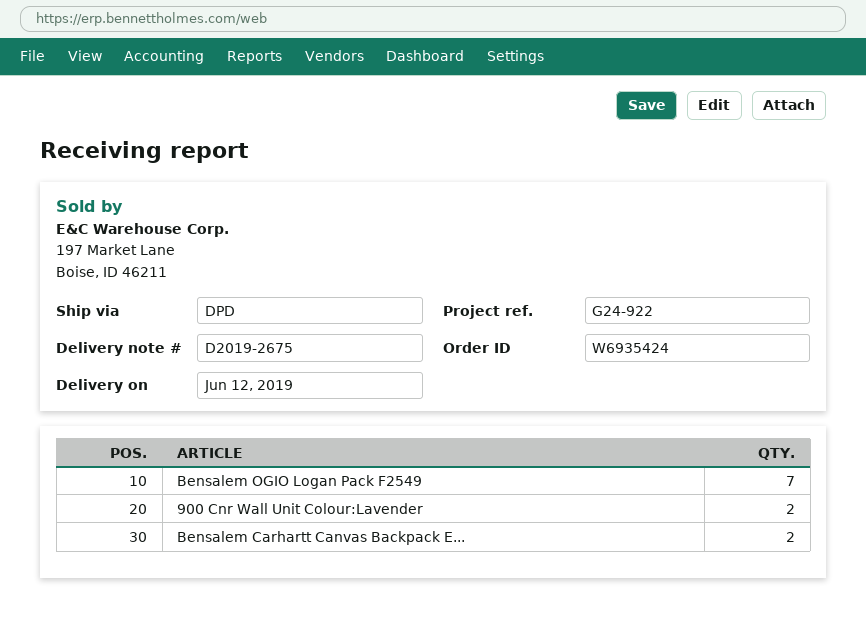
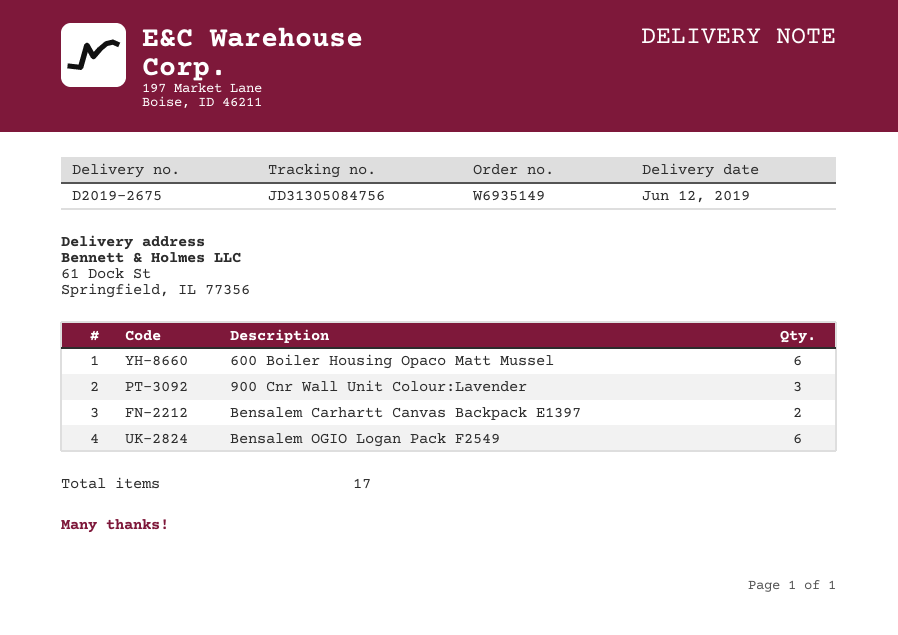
order number: W6935424 -> W6935149
Bensalem OGIO Logan Pack F2549: 7 -> 6
900 Cnr Wall Unit Colour:Lavender: 2 -> 3
600 Boiler Housing Opaco Matt Mussel: none -> 6

